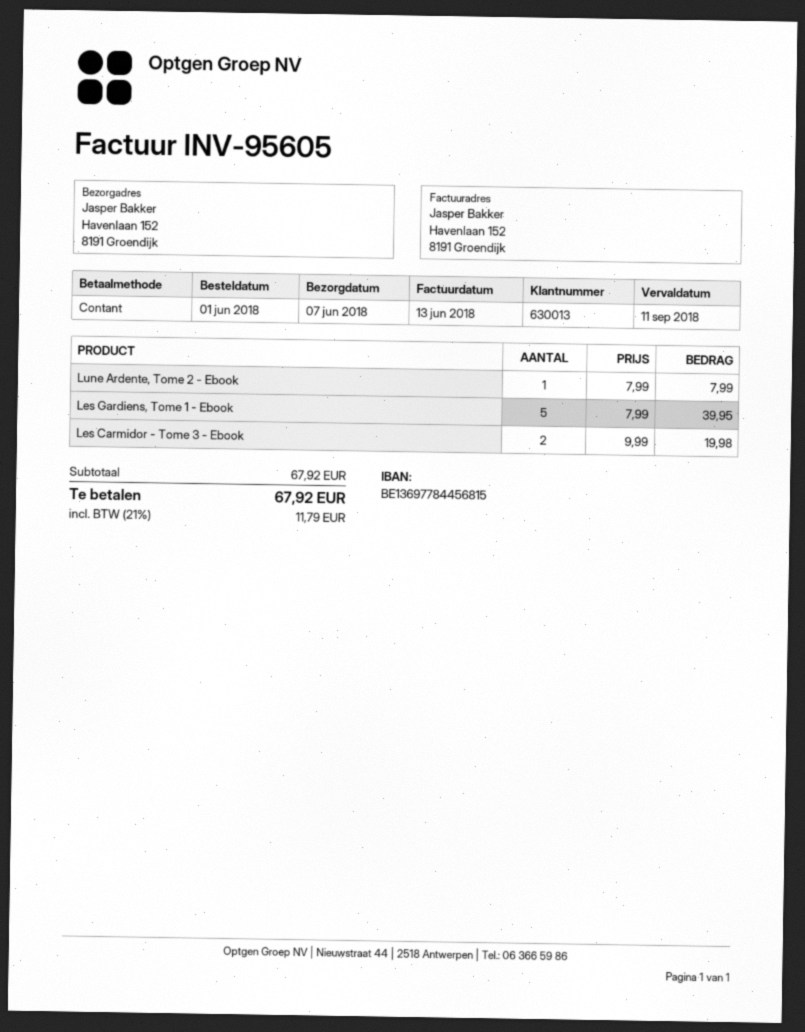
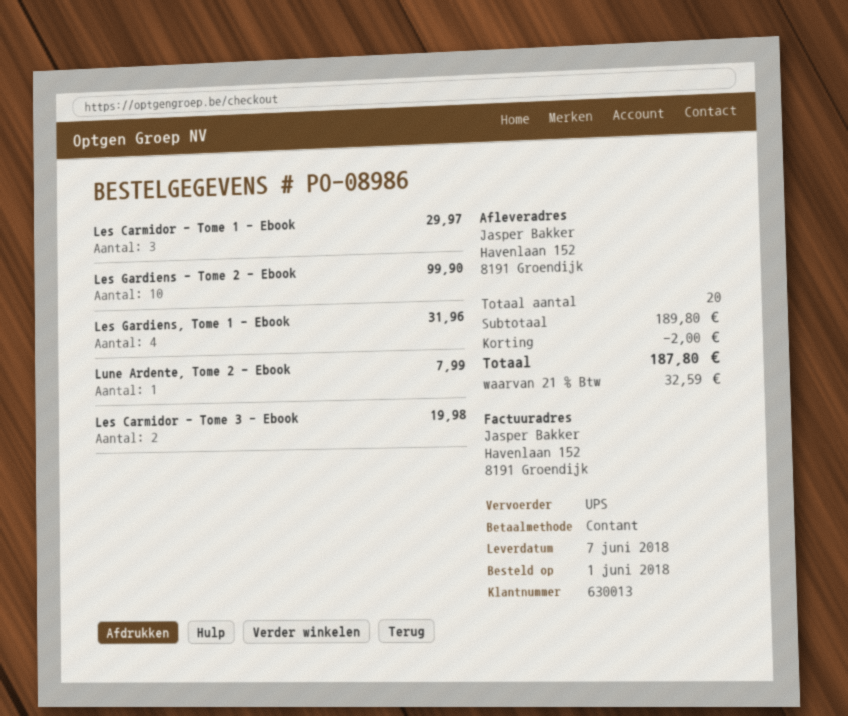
Les Gardiens, Tome 1 - Ebook: 5 for 39.95 -> 4 for 31.96
Les Carmidor - Tome 1 - Ebook: none -> 3 for 29.97
Les Gardiens - Tome 2 - Ebook: none -> 10 for 99.90
subtotal: 67.92 -> 189.80
discount: none -> 2.00
tax: 21% = 11.79 -> 21% = 32.59
total: 67.92 -> 187.80

